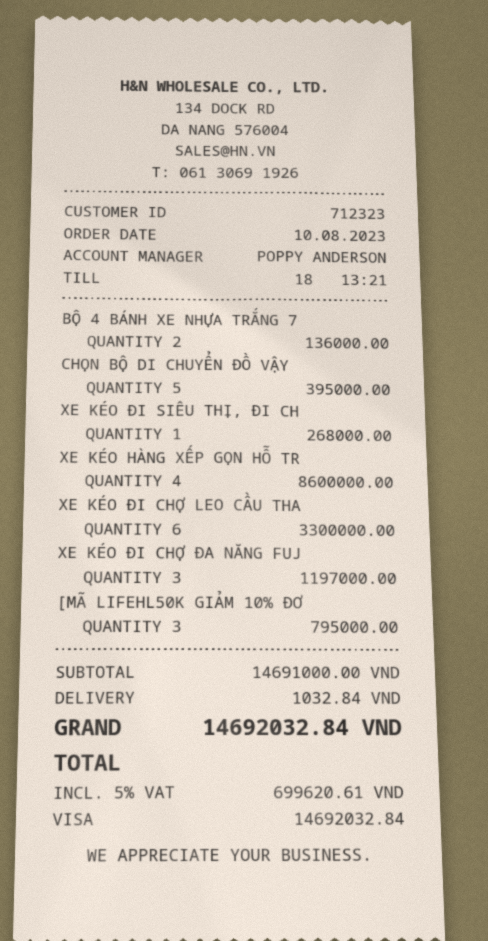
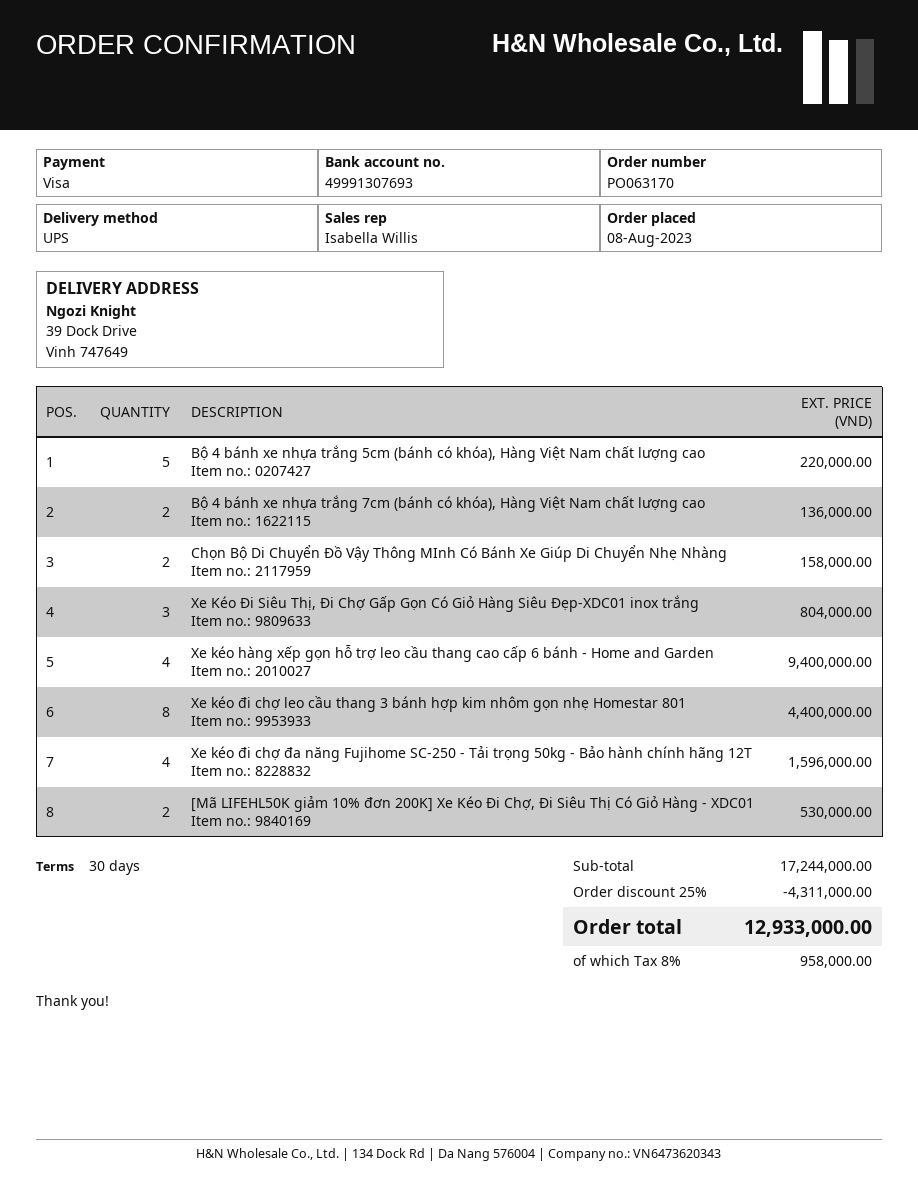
order date: 2023-08-10 -> 2023-08-08
sales rep: POPPY ANDERSON -> Isabella Willis
CHỌN BỘ DI CHUYỂN ĐỒ VẬY: 5 for 395000.00 -> 2 for 158000.00
XE KÉO ĐI SIÊU THỊ, ĐI CH: 1 for 268000.00 -> 3 for 804000.00
XE KÉO HÀNG XẾP GỌN HỖ TR: 4 for 8600000.00 -> 4 for 9400000.00
XE KÉO ĐI CHỢ LEO CẦU THA: 6 for 3300000.00 -> 8 for 4400000.00
XE KÉO ĐI CHỢ ĐA NĂNG FUJ: 3 for 1197000.00 -> 4 for 1596000.00
[MÃ LIFEHL50K GIẢM 10% ĐƠ: 3 for 795000.00 -> 2 for 530000.00
Bộ 4 bánh xe nhựa trắng 5cm (bánh có khóa), Hàng Việt Nam chất lượng cao: none -> 5 for 220000.00
subtotal: 14691000.00 -> 17244000.00
discount: none -> 25% = 4311000.00
shipping: 1032.84 -> none
tax: 5% = 699620.61 -> 8% = 958000.00
total: 14692032.84 -> 12933000.00

